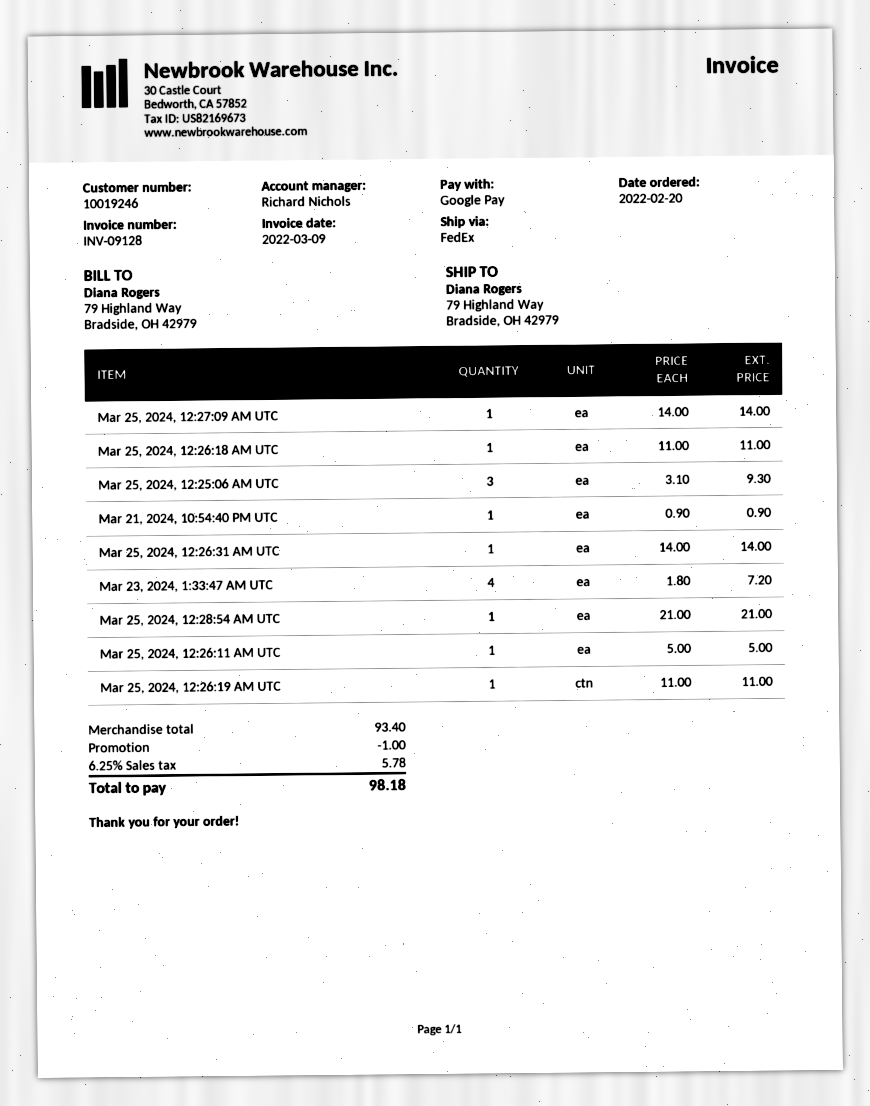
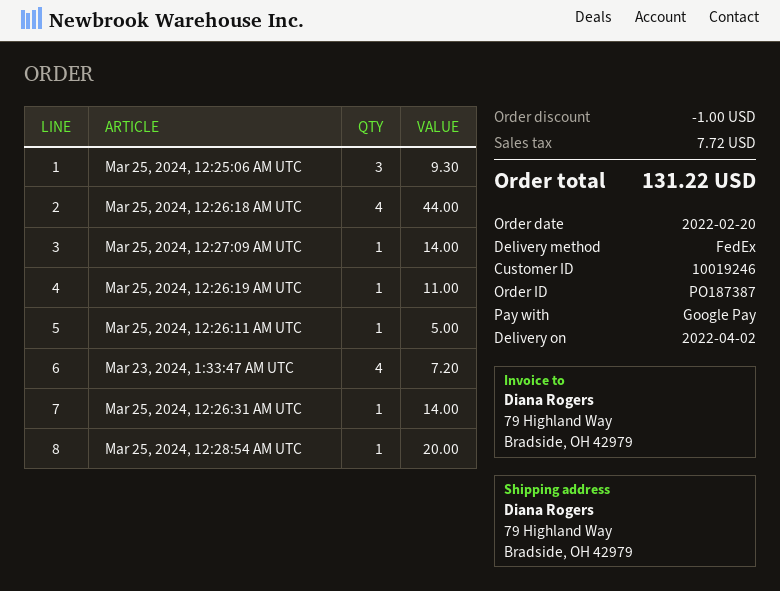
Mar 25, 2024, 12:26:18 AM UTC: 1 for 11.00 -> 4 for 44.00
Mar 21, 2024, 10:54:40 PM UTC: 1 for 0.90 -> none
Mar 25, 2024, 12:28:54 AM UTC: 1 for 21.00 -> 1 for 20.00
tax: 5.78 -> 7.72
total: 98.18 -> 131.22

